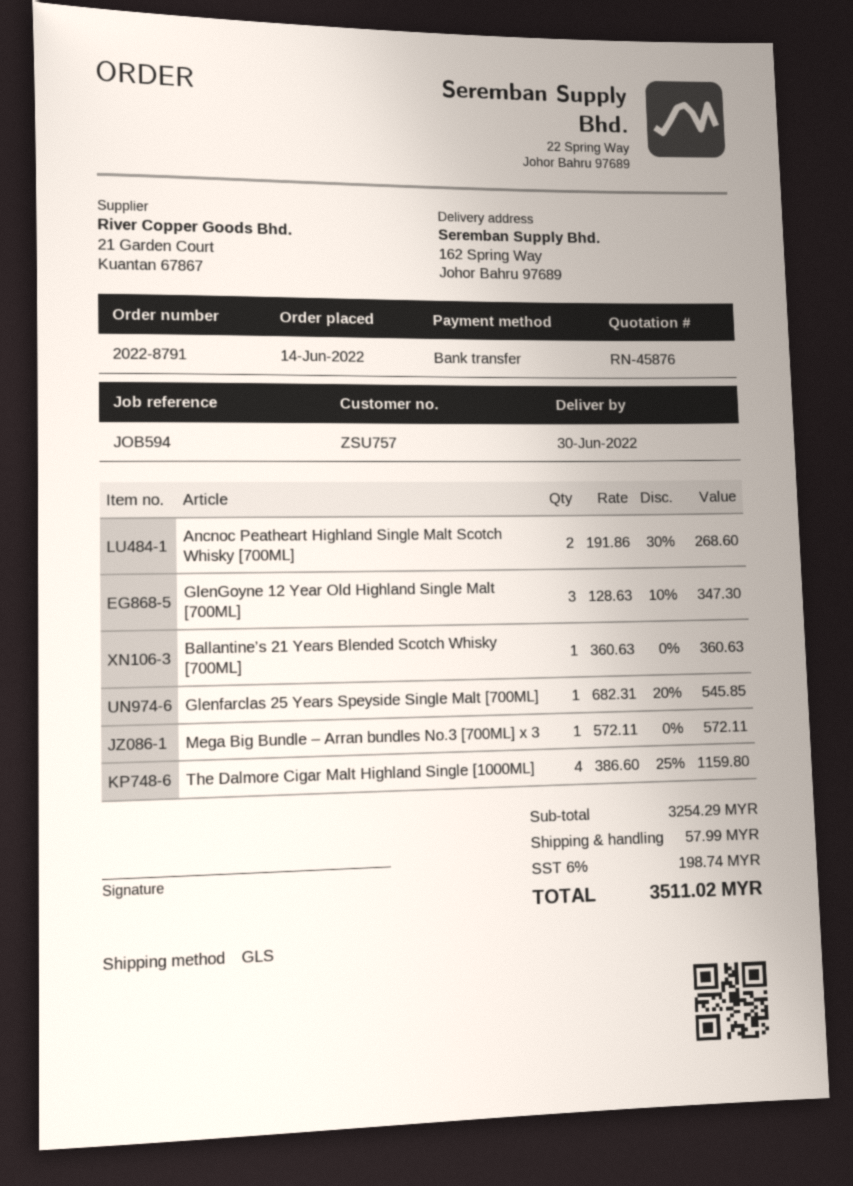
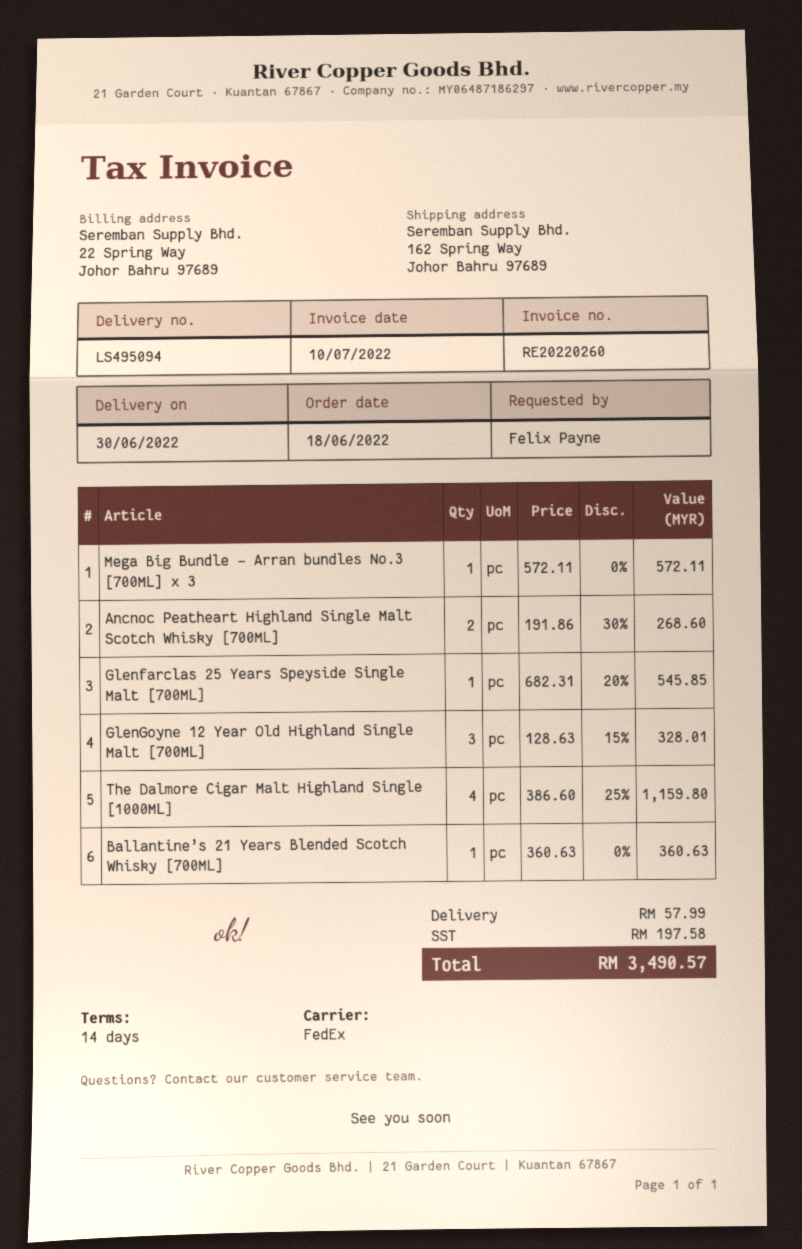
order date: 2022-06-14 -> 2022-06-18
shipping method: GLS -> FedEx
GlenGoyne 12 Year Old Highland Single Malt [700ML]: 3 x 128.63 - 10% = 347.30 -> 3 x 128.63 - 15% = 328.01
tax: 198.74 -> 197.58
total: 3511.02 -> 3490.57

